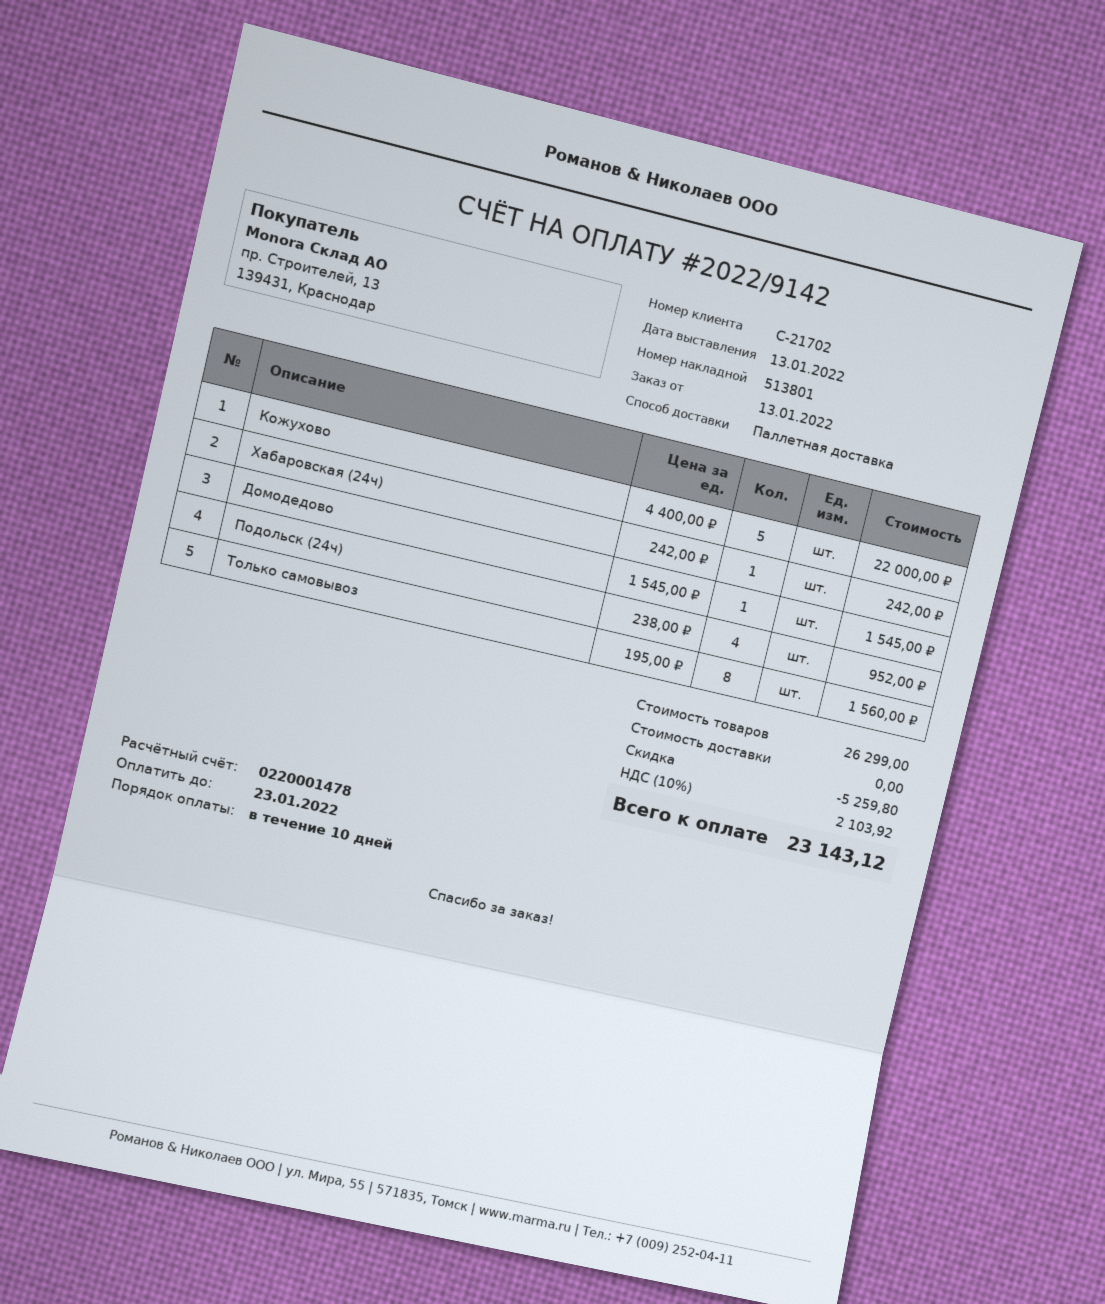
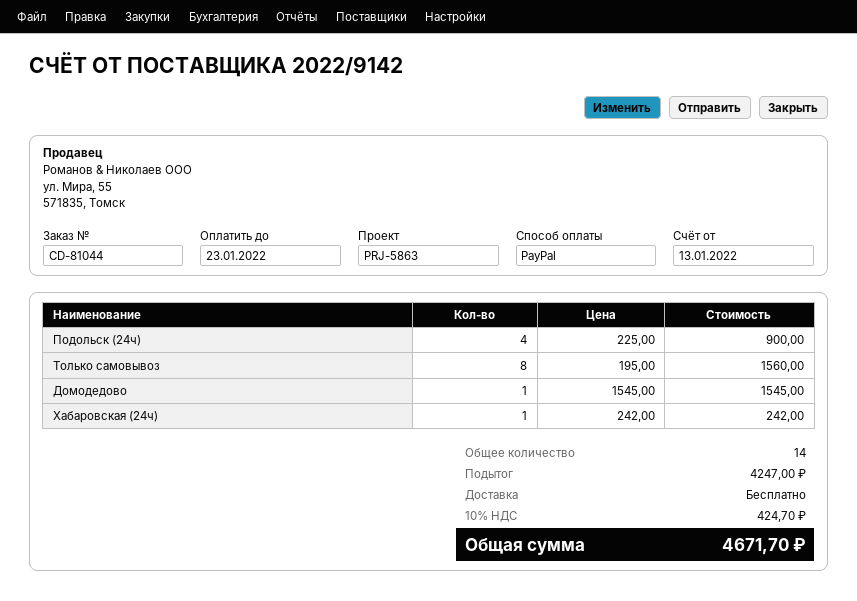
Кожухово: 5 x 4400.00 = 22000.00 -> none
Подольск (24ч): 4 x 238.00 = 952.00 -> 4 x 225.00 = 900.00
subtotal: 26299.00 -> 4247.00
discount: 5259.80 -> none
tax: 10% = 2103.92 -> 10% = 424.70
total: 23143.12 -> 4671.70

